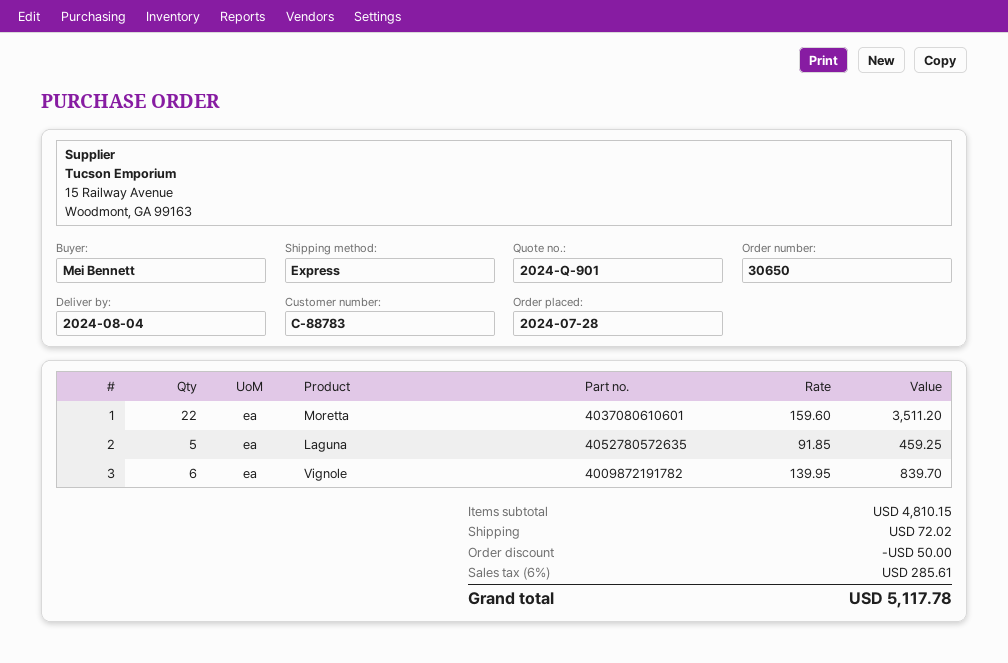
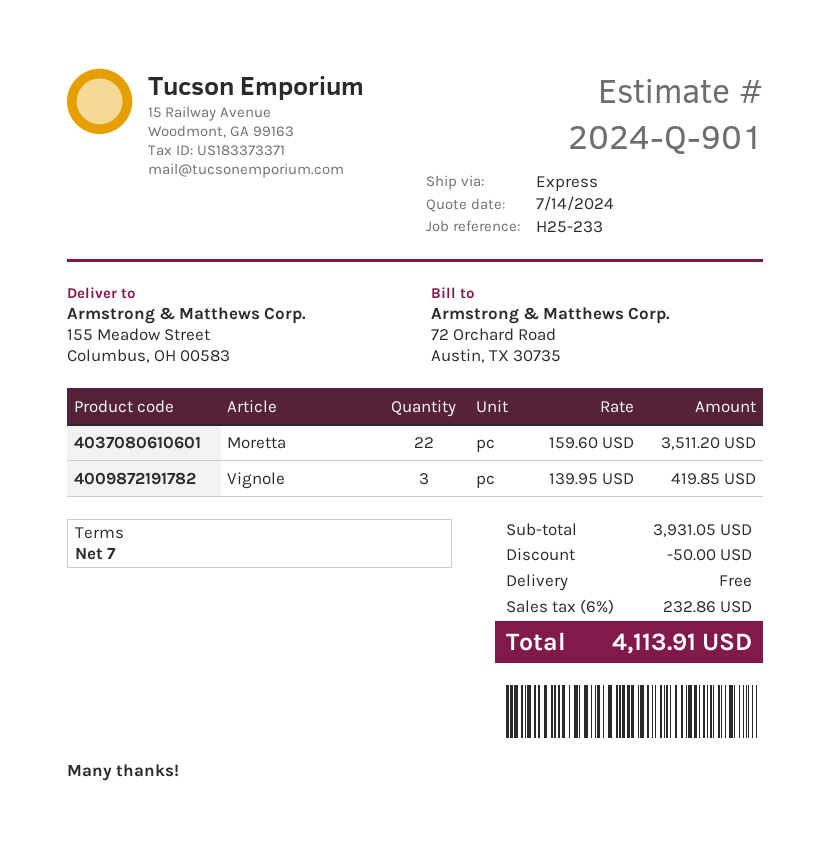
Laguna: 5 x 91.85 = 459.25 -> none
Vignole: 6 x 139.95 = 839.70 -> 3 x 139.95 = 419.85
subtotal: 4810.15 -> 3931.05
shipping: 72.02 -> 0.00
tax: 6% = 285.61 -> 6% = 232.86
total: 5117.78 -> 4113.91

